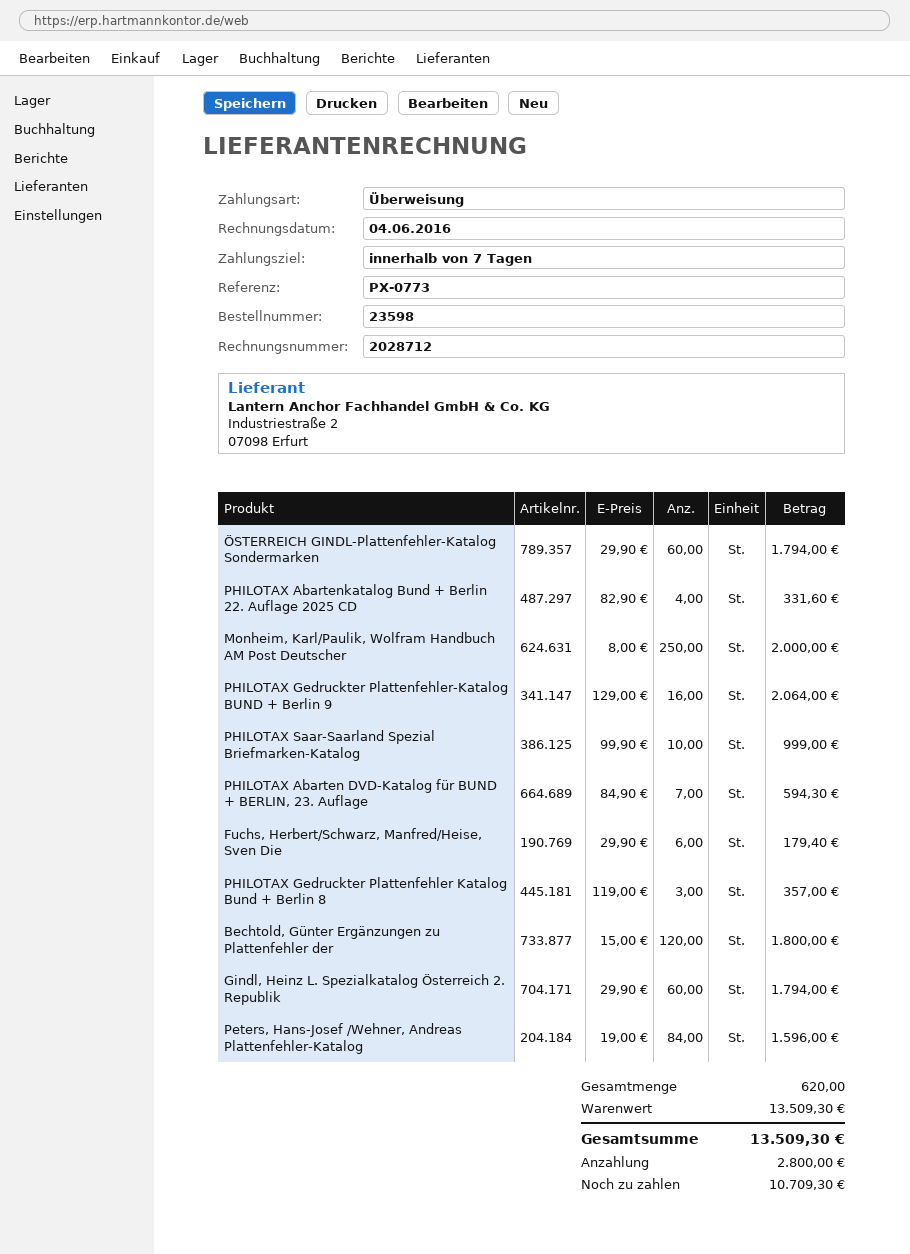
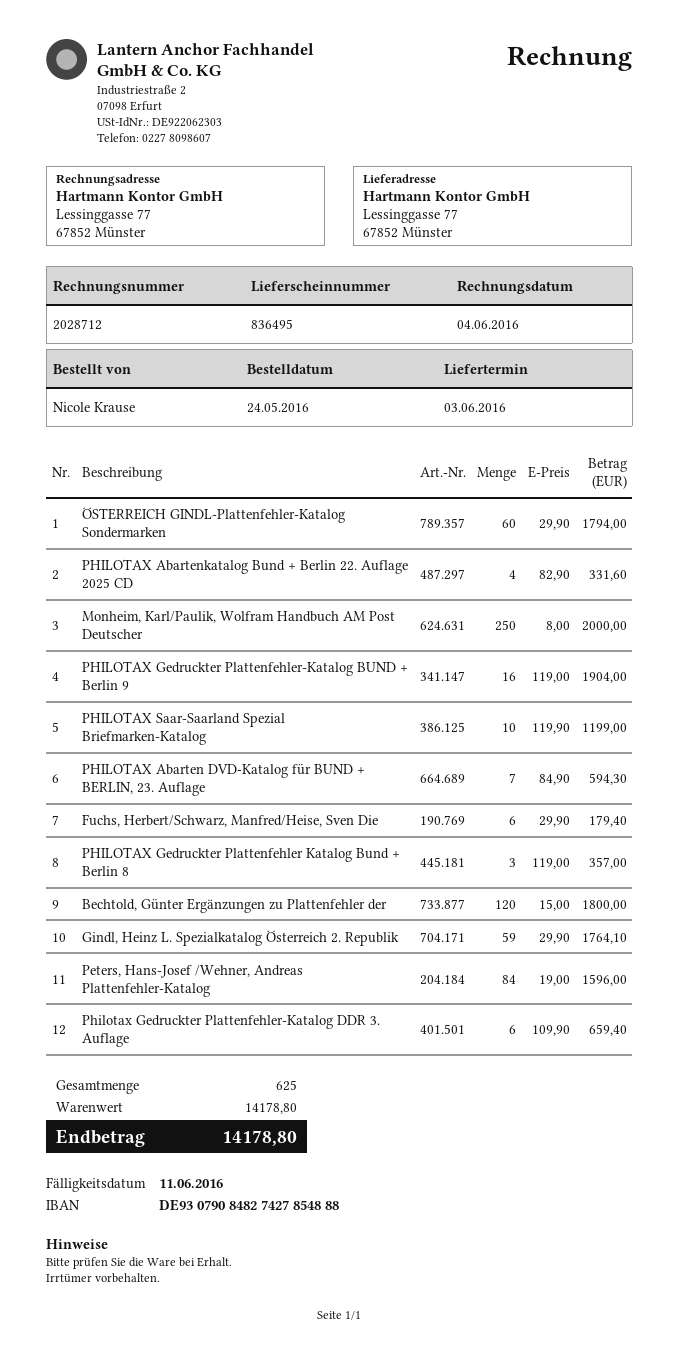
PHILOTAX Gedruckter Plattenfehler-Katalog BUND + Berlin 9: 16 x 129.00 = 2064.00 -> 16 x 119.00 = 1904.00
PHILOTAX Saar-Saarland Spezial Briefmarken-Katalog: 10 x 99.90 = 999.00 -> 10 x 119.90 = 1199.00
Gindl, Heinz L. Spezialkatalog Österreich 2. Republik: 60 x 29.90 = 1794.00 -> 59 x 29.90 = 1764.10
Philotax Gedruckter Plattenfehler-Katalog DDR 3. Auflage: none -> 6 x 109.90 = 659.40
total quantity: 620 -> 625
subtotal: 13509.30 -> 14178.80
total: 13509.30 -> 14178.80

